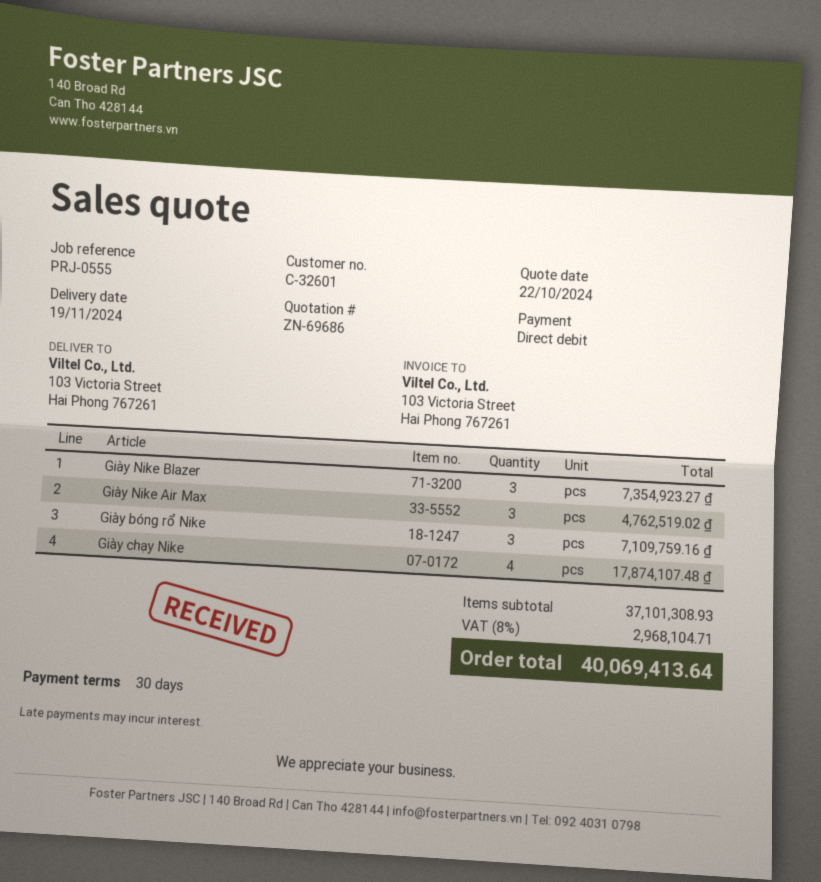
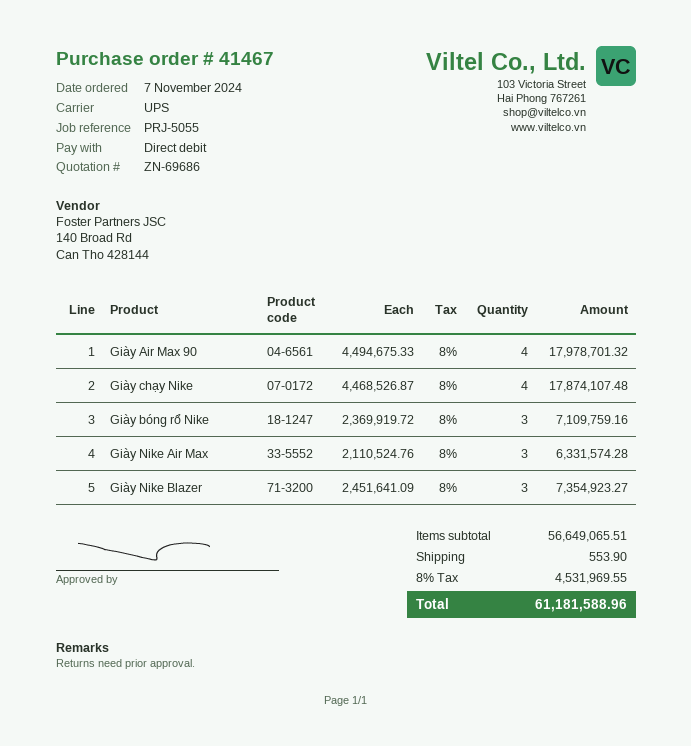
reference: PRJ-0555 -> PRJ-5055
Giày Nike Air Max: 3 for 4762519.02 -> 3 for 6331574.28
Giày Air Max 90: none -> 4 for 17978701.32
subtotal: 37101308.93 -> 56649065.51
shipping: none -> 553.90
tax: 8% = 2968104.71 -> 8% = 4531969.55
total: 40069413.64 -> 61181588.96

